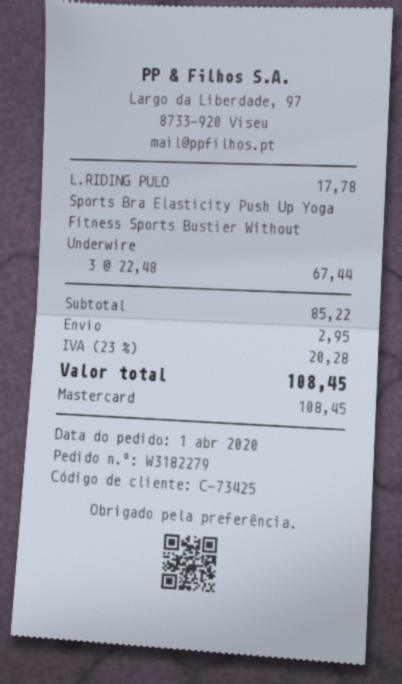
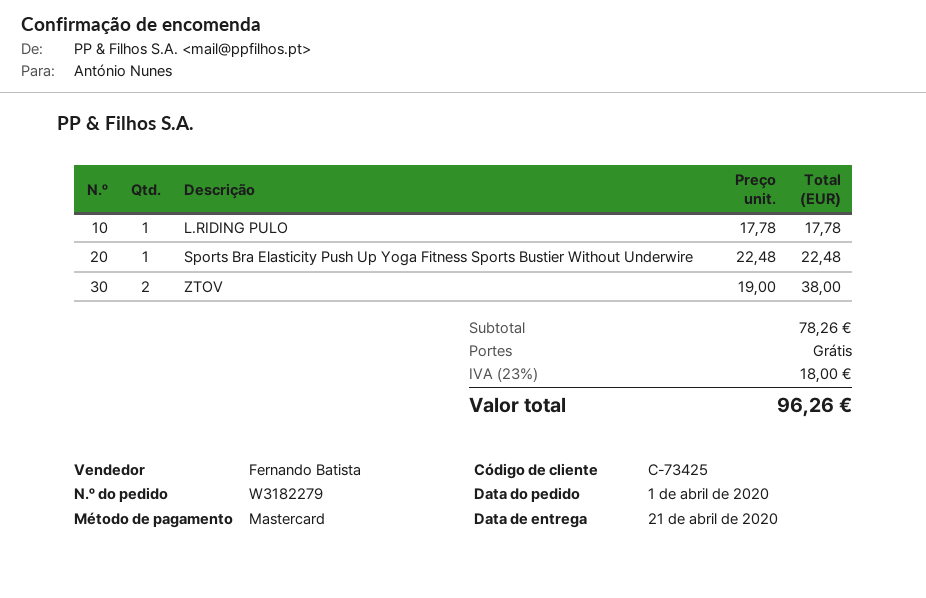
Sports Bra Elasticity Push Up Yoga Fitness Sports Bustier Without Underwire: 3 x 22.48 = 67.44 -> 1 x 22.48 = 22.48
ZTOV: none -> 2 x 19.00 = 38.00
subtotal: 85.22 -> 78.26
shipping: 2.95 -> 0.00
tax: 23% = 20.28 -> 23% = 18.00
total: 108.45 -> 96.26

